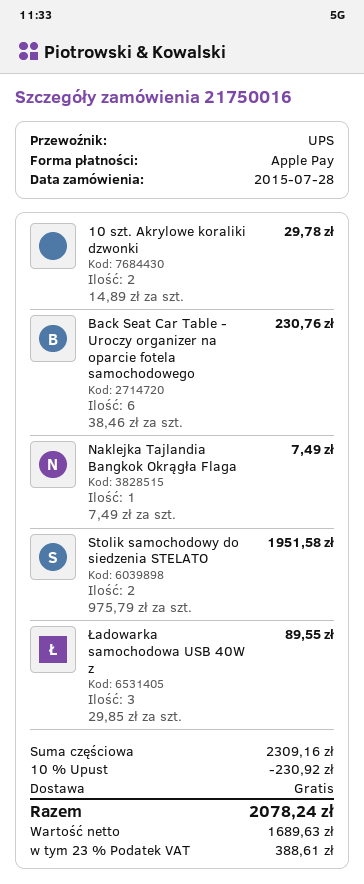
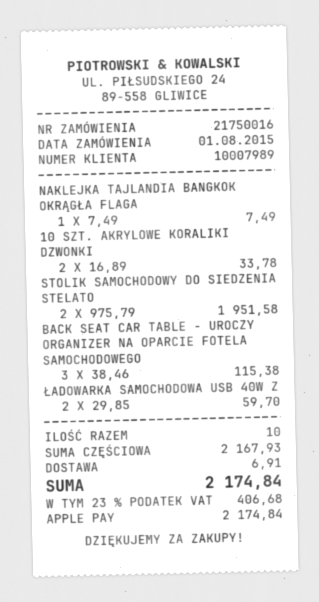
order date: 2015-07-28 -> 2015-08-01
10 szt. Akrylowe koraliki dzwonki: 2 x 14.89 = 29.78 -> 2 x 16.89 = 33.78
Back Seat Car Table - Uroczy organizer na oparcie fotela samochodowego: 6 x 38.46 = 230.76 -> 3 x 38.46 = 115.38
Ładowarka samochodowa USB 40W z: 3 x 29.85 = 89.55 -> 2 x 29.85 = 59.70
subtotal: 2309.16 -> 2167.93
discount: 10% = 230.92 -> none
shipping: 0.00 -> 6.91
tax: 23% = 388.61 -> 23% = 406.68
total: 2078.24 -> 2174.84

